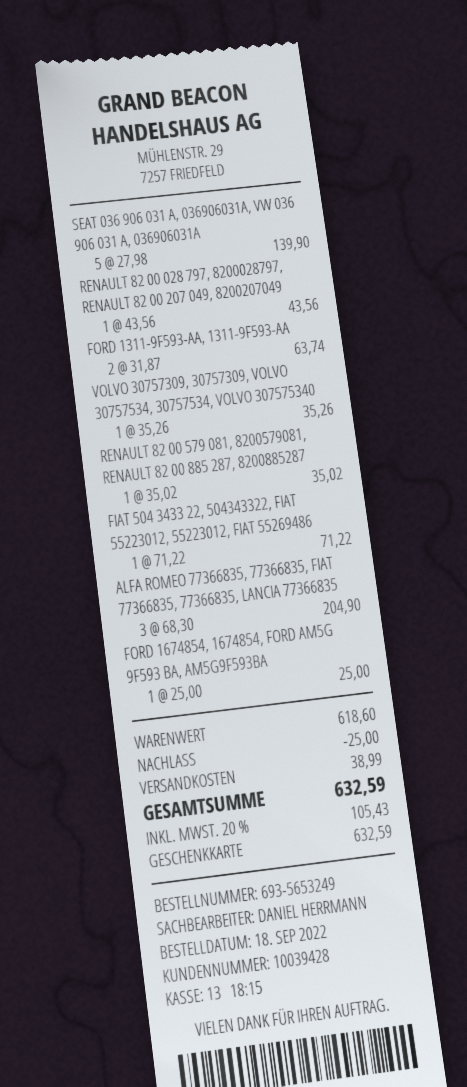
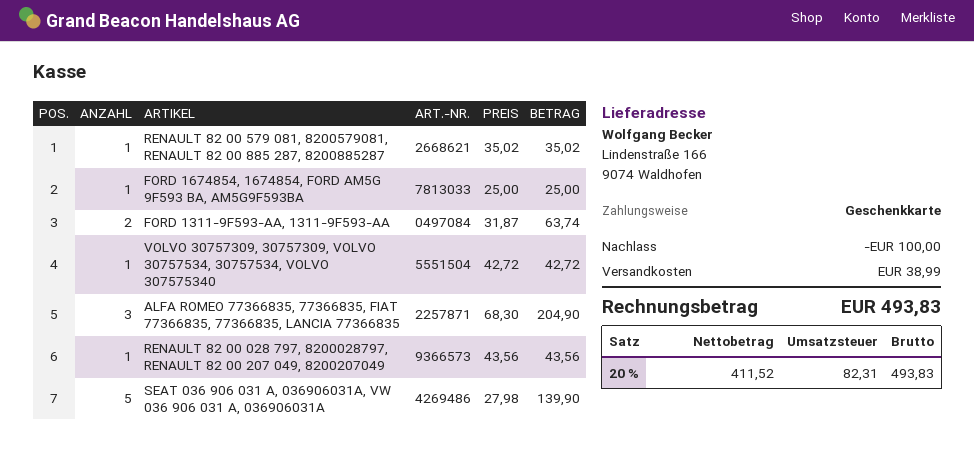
VOLVO 30757309, 30757309, VOLVO 30757534, 30757534, VOLVO 307575340: 1 x 35.26 = 35.26 -> 1 x 42.72 = 42.72
FIAT 504 3433 22, 504343322, FIAT 55223012, 55223012, FIAT 55269486: 1 x 71.22 = 71.22 -> none
discount: 25.00 -> 100.00
tax: 20% = 105.43 -> 20% = 82.31
total: 632.59 -> 493.83

